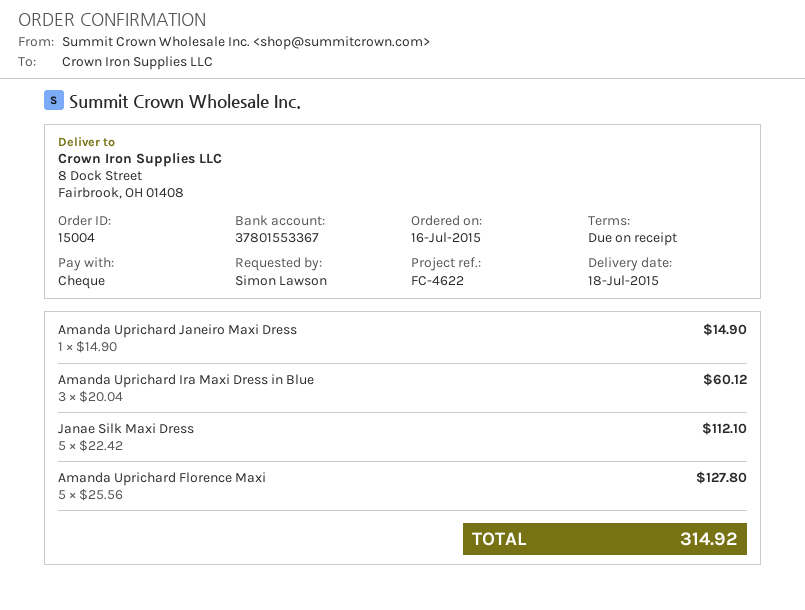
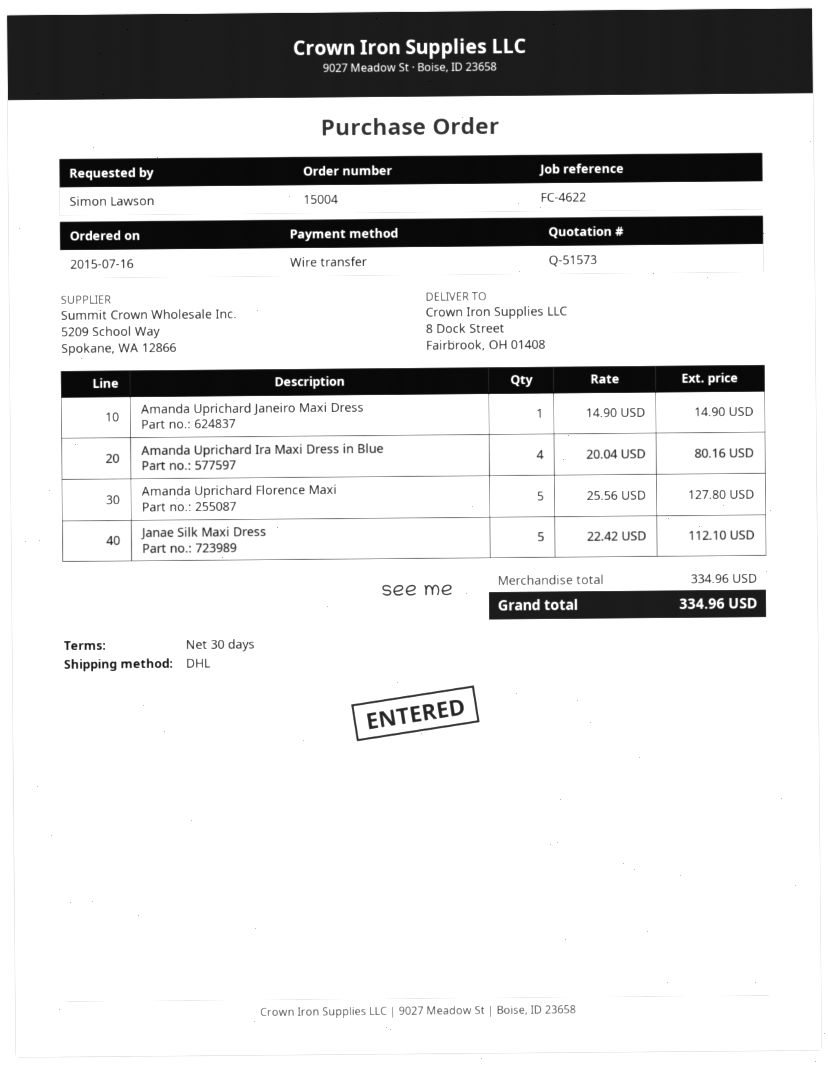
payment terms: on receipt -> 30 days
payment method: cheque -> bank transfer
Amanda Uprichard Ira Maxi Dress in Blue: 3 x 20.04 = 60.12 -> 4 x 20.04 = 80.16
total: 314.92 -> 334.96

